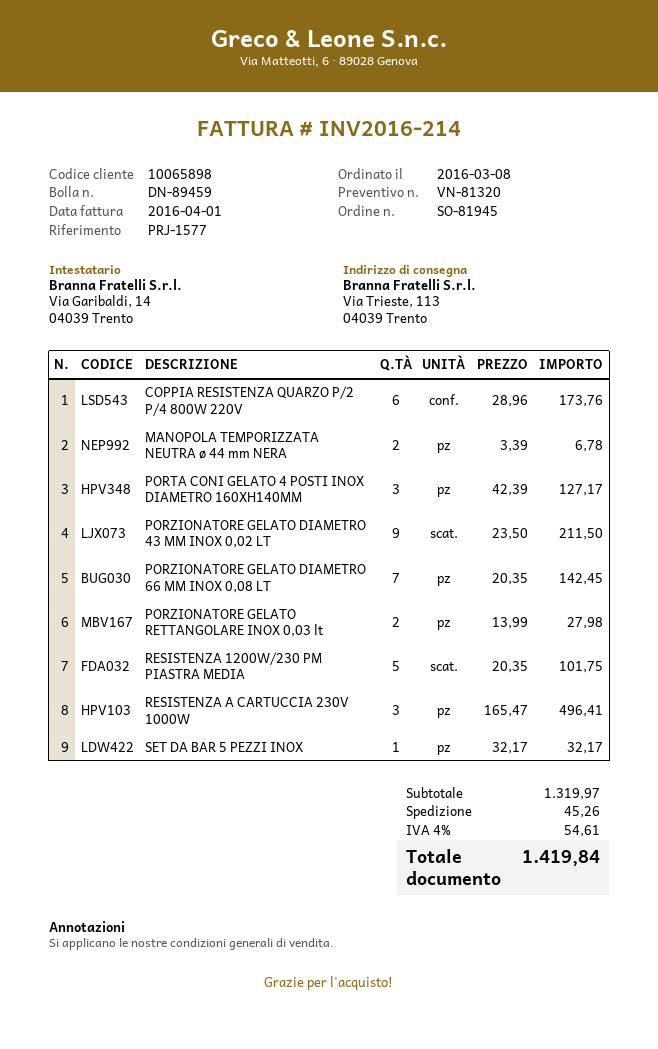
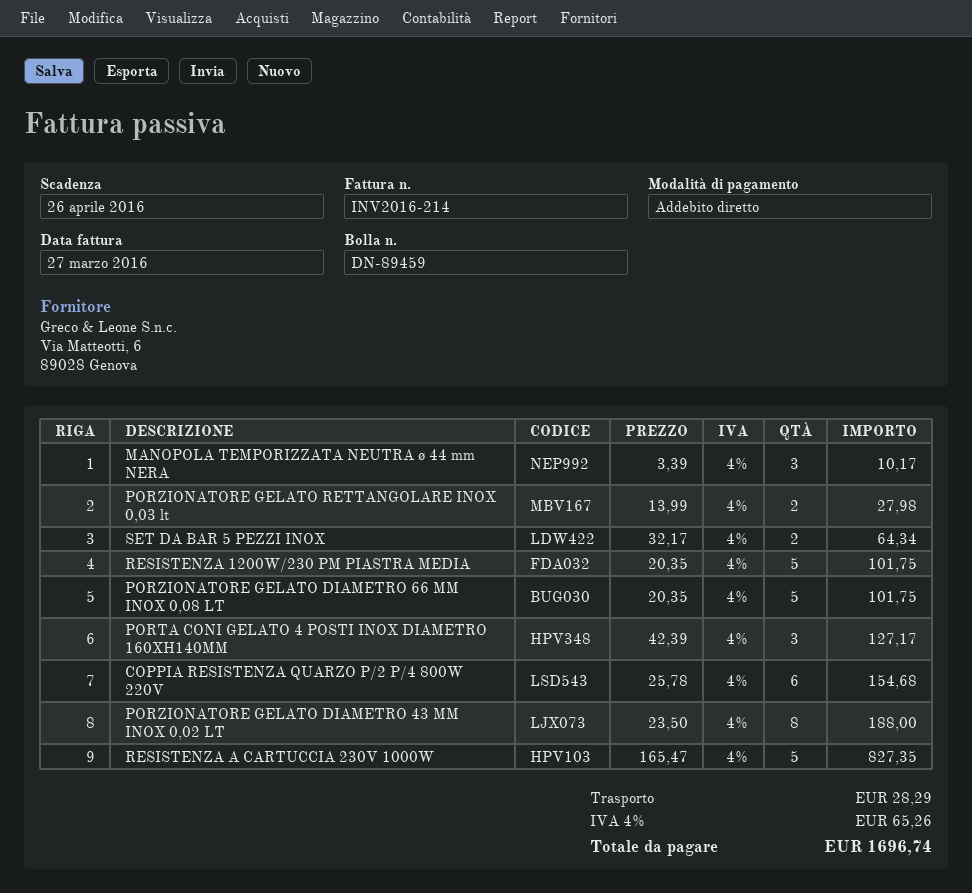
invoice date: 2016-04-01 -> 2016-03-27
COPPIA RESISTENZA QUARZO P/2 P/4 800W 220V: 6 x 28.96 = 173.76 -> 6 x 25.78 = 154.68
MANOPOLA TEMPORIZZATA NEUTRA ø 44 mm NERA: 2 x 3.39 = 6.78 -> 3 x 3.39 = 10.17
PORZIONATORE GELATO DIAMETRO 43 MM INOX 0,02 LT: 9 x 23.50 = 211.50 -> 8 x 23.50 = 188.00
PORZIONATORE GELATO DIAMETRO 66 MM INOX 0,08 LT: 7 x 20.35 = 142.45 -> 5 x 20.35 = 101.75
RESISTENZA A CARTUCCIA 230V 1000W: 3 x 165.47 = 496.41 -> 5 x 165.47 = 827.35
SET DA BAR 5 PEZZI INOX: 1 x 32.17 = 32.17 -> 2 x 32.17 = 64.34
shipping: 45.26 -> 28.29
tax: 4% = 54.61 -> 4% = 65.26
total: 1419.84 -> 1696.74

